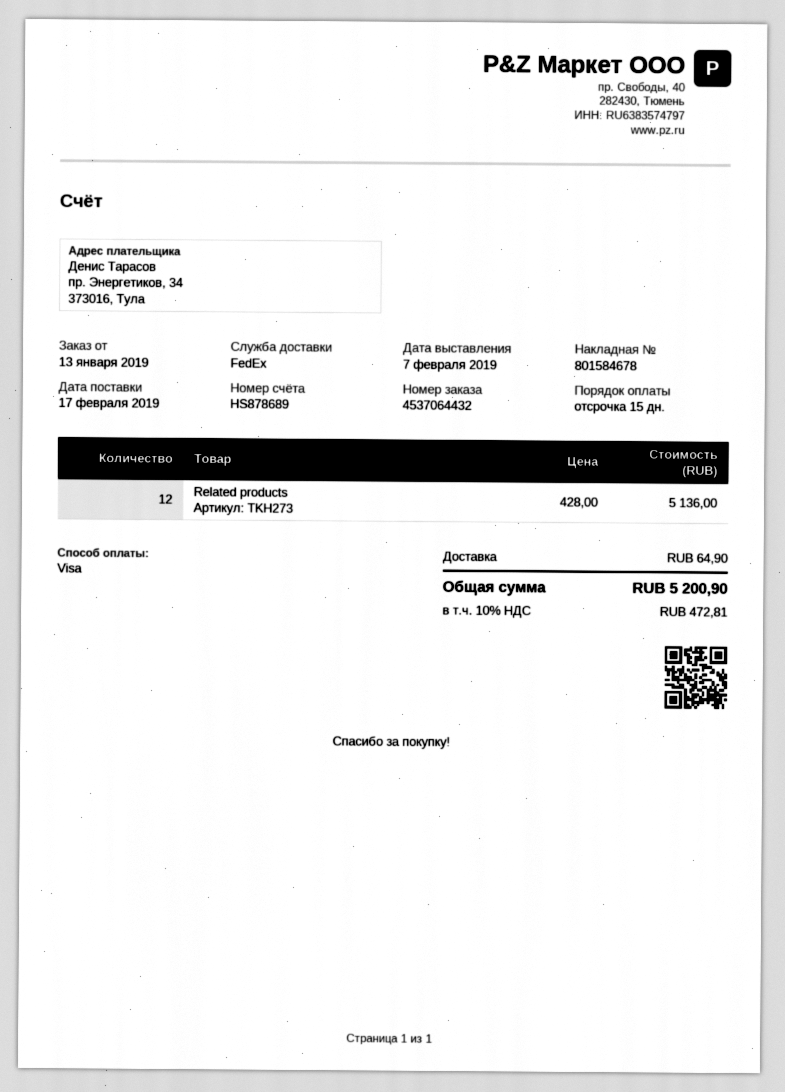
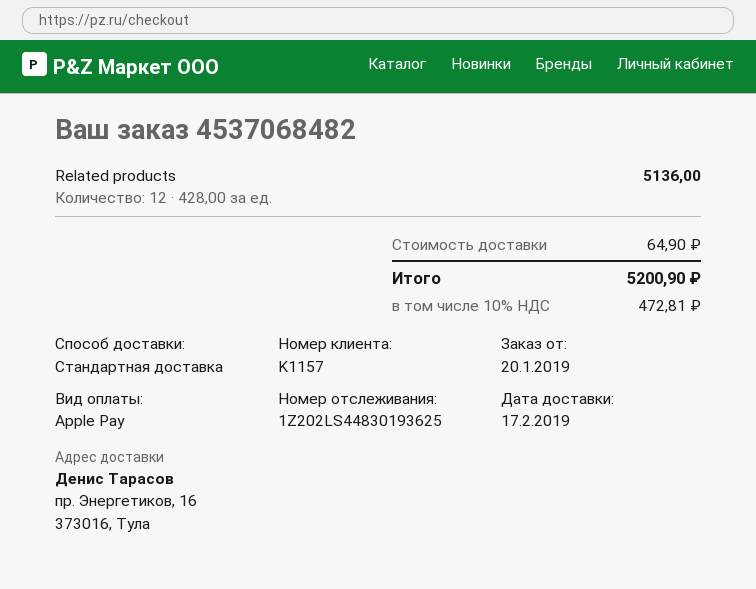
order number: 4537064432 -> 4537068482
order date: 2019-01-13 -> 2019-01-20
payment method: Visa -> Apple Pay
shipping method: FedEx -> standard

